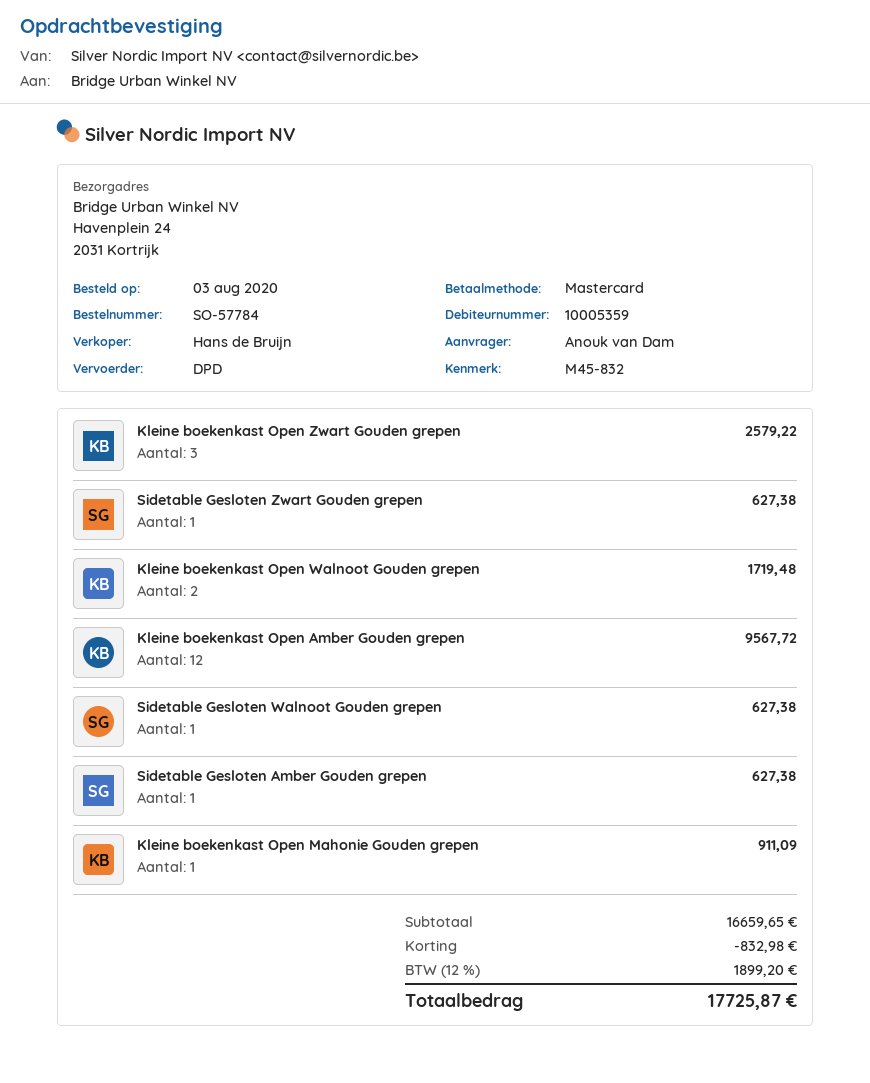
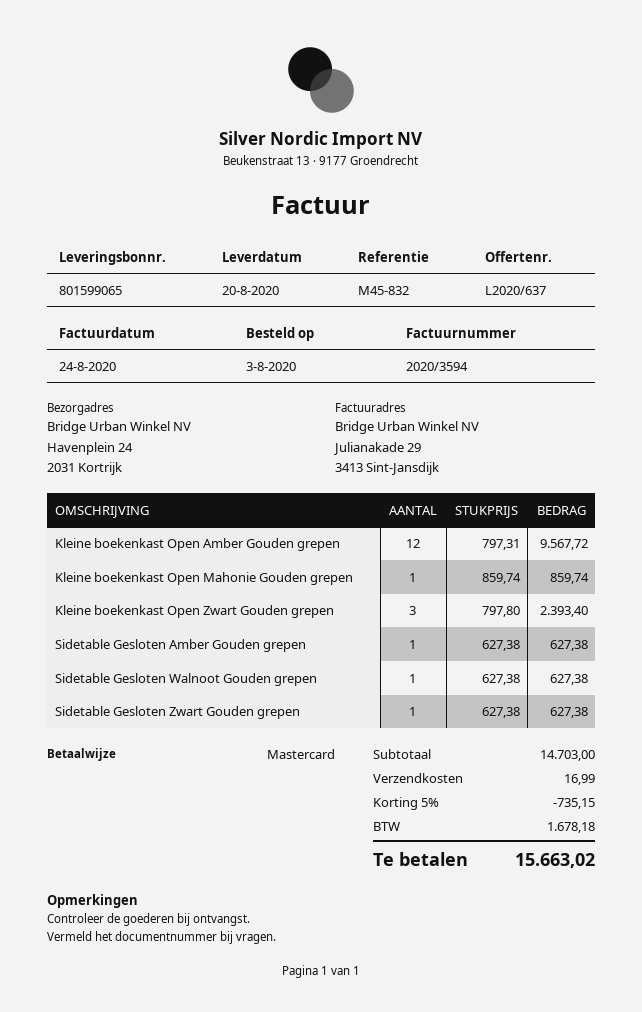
Kleine boekenkast Open Zwart Gouden grepen: 3 for 2579.22 -> 3 for 2393.40
Kleine boekenkast Open Walnoot Gouden grepen: 2 for 1719.48 -> none
Kleine boekenkast Open Mahonie Gouden grepen: 1 for 911.09 -> 1 for 859.74
subtotal: 16659.65 -> 14703.00
discount: 832.98 -> 735.15
shipping: none -> 16.99
tax: 1899.20 -> 1678.18
total: 17725.87 -> 15663.02

